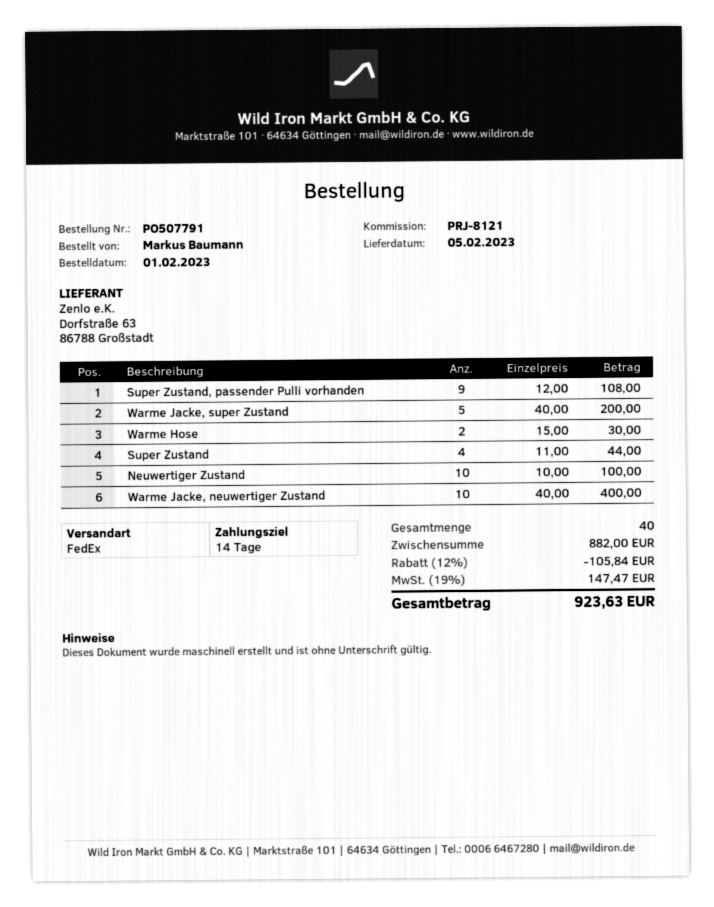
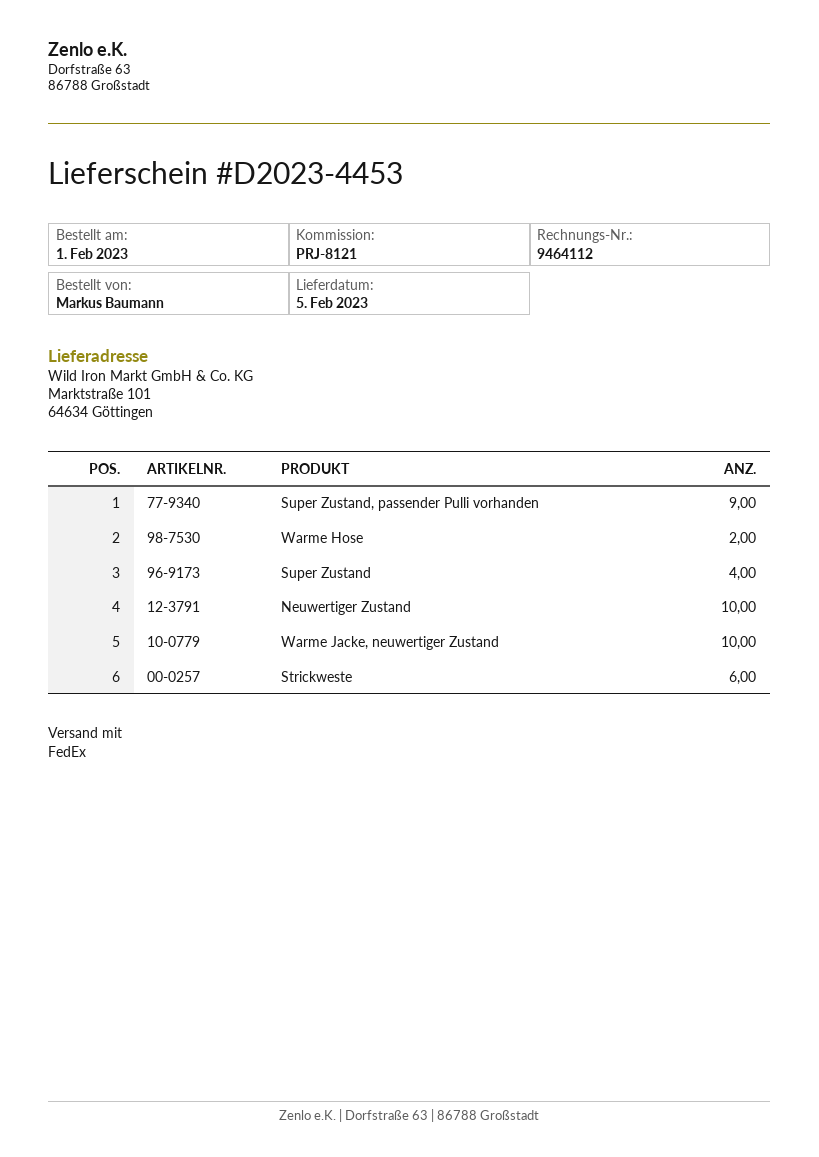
Warme Jacke, super Zustand: 5 -> none
Strickweste: none -> 6

